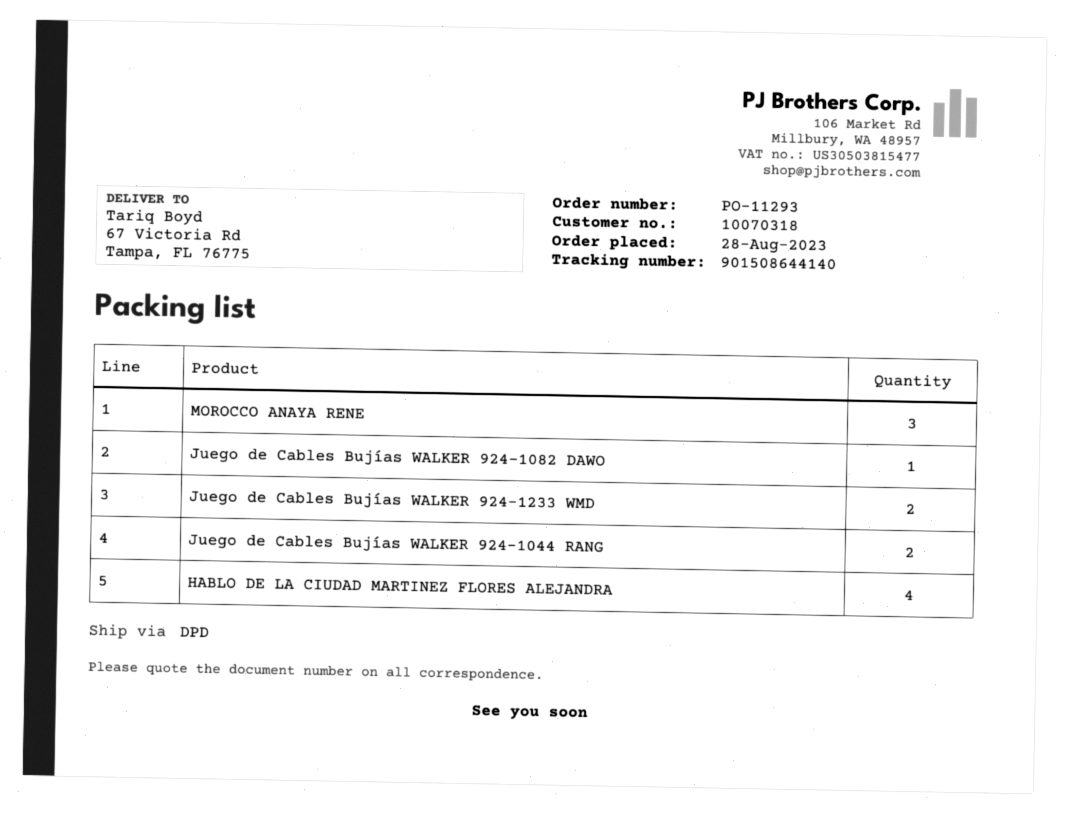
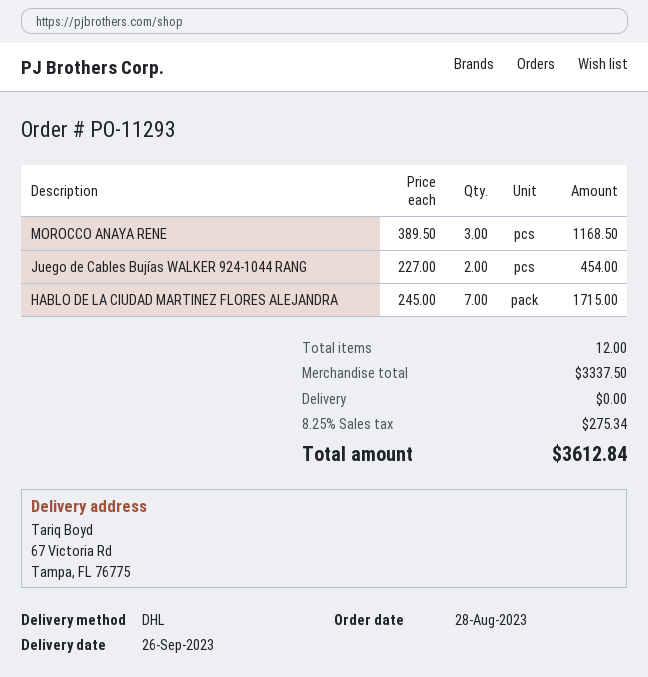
shipping method: DPD -> DHL
Juego de Cables Bujías WALKER 924-1082 DAWO: 1 -> none
Juego de Cables Bujías WALKER 924-1233 WMD: 2 -> none
HABLO DE LA CIUDAD MARTINEZ FLORES ALEJANDRA: 4 -> 7

